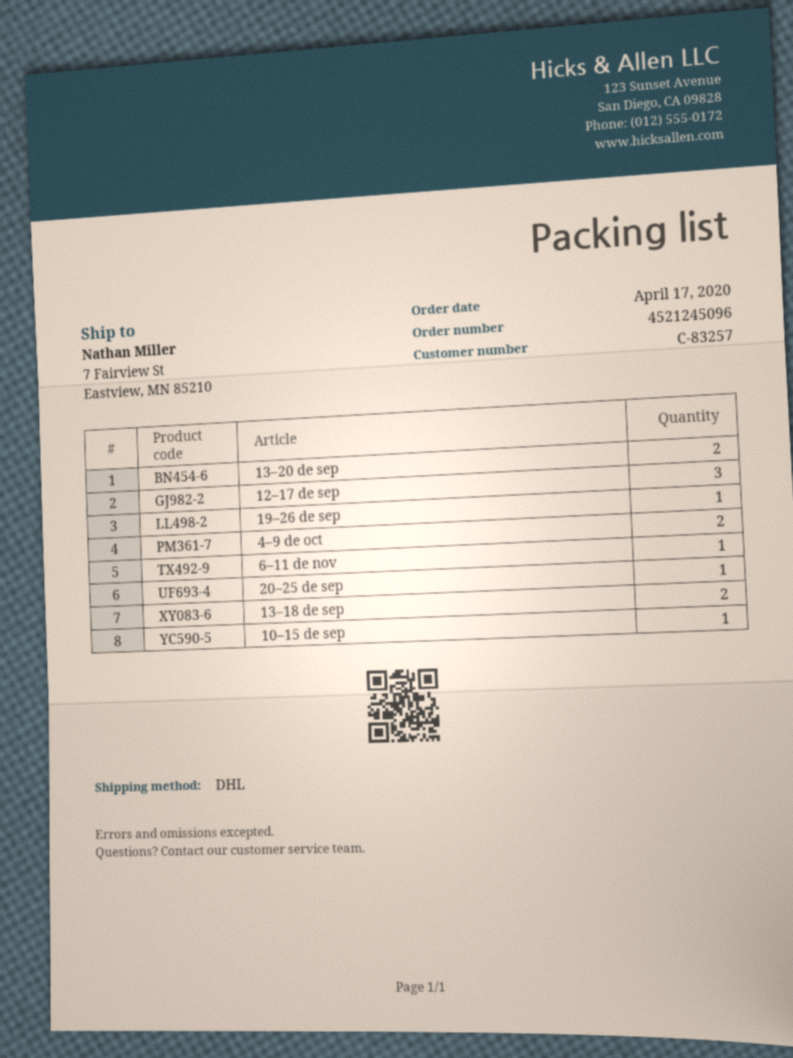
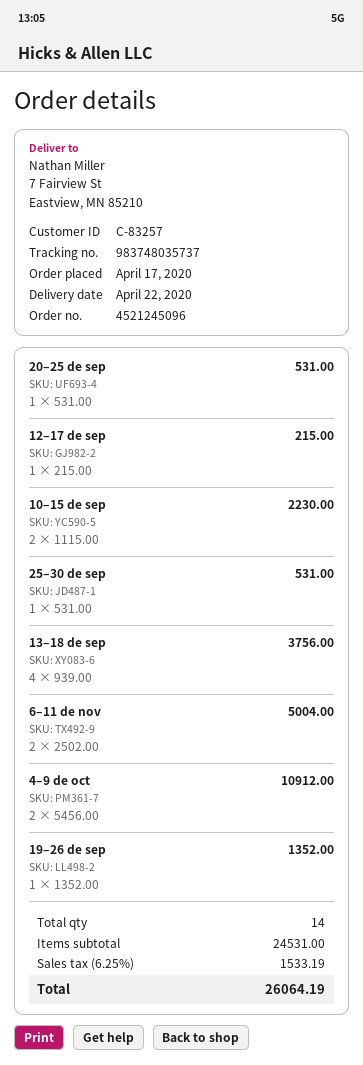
13–20 de sep: 2 -> none
12–17 de sep: 3 -> 1
6–11 de nov: 1 -> 2
13–18 de sep: 2 -> 4
10–15 de sep: 1 -> 2
25–30 de sep: none -> 1

